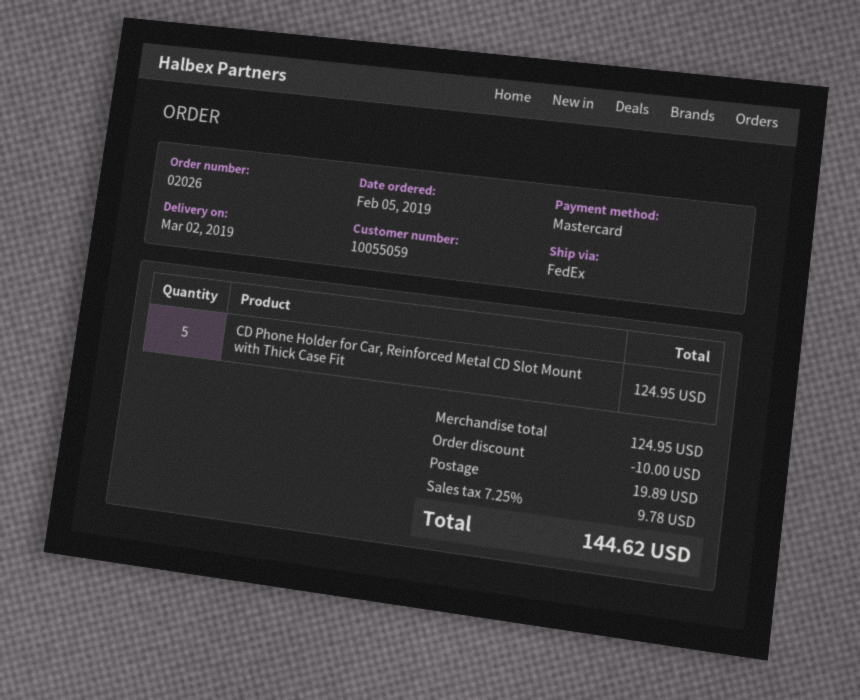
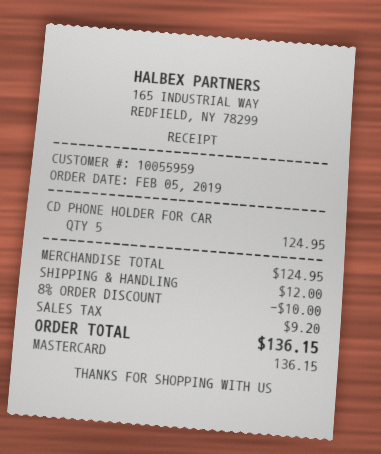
customer number: 10055059 -> 10055959
shipping: 19.89 -> 12.00
tax: 9.78 -> 9.20
total: 144.62 -> 136.15

